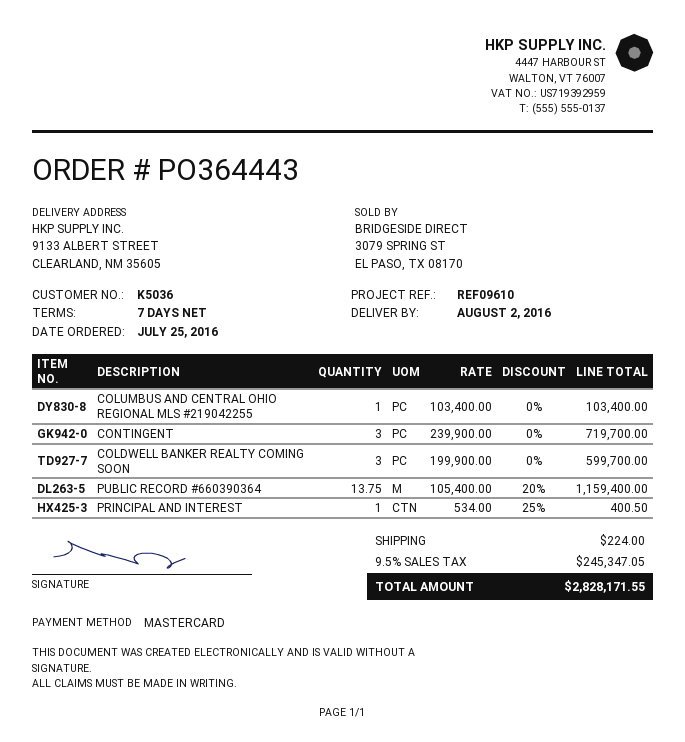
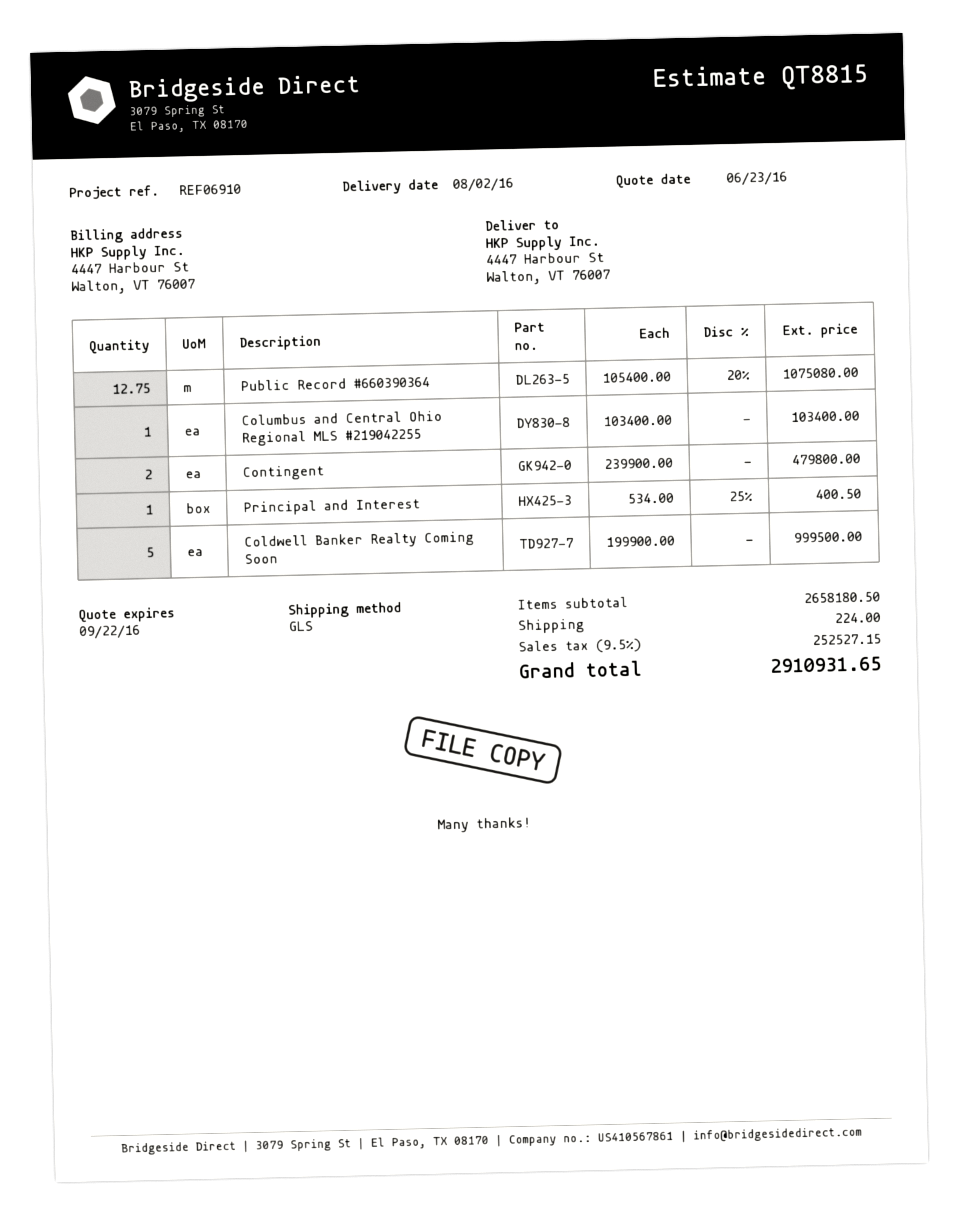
reference: REF09610 -> REF06910
ship to: 9133 ALBERT STREET, CLEARLAND, NM 35605 -> 4447 Harbour St, Walton, VT 76007
CONTINGENT: 3 x 239900.00 = 719700.00 -> 2 x 239900.00 = 479800.00
COLDWELL BANKER REALTY COMING SOON: 3 x 199900.00 = 599700.00 -> 5 x 199900.00 = 999500.00
PUBLIC RECORD #660390364: 13.75 x 105400.00 - 20% = 1159400.00 -> 12.75 x 105400.00 - 20% = 1075080.00
tax: 9.5% = 245347.05 -> 9.5% = 252527.15
total: 2828171.55 -> 2910931.65

